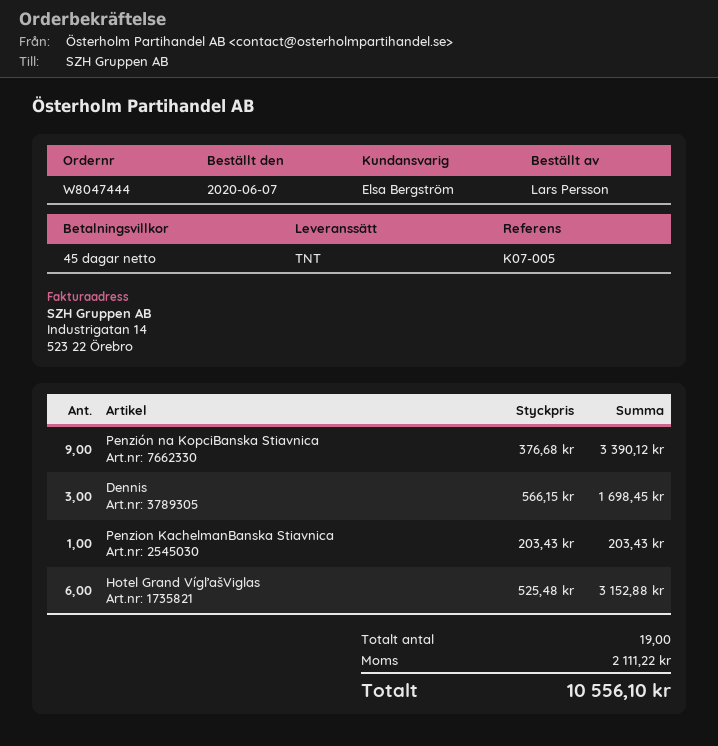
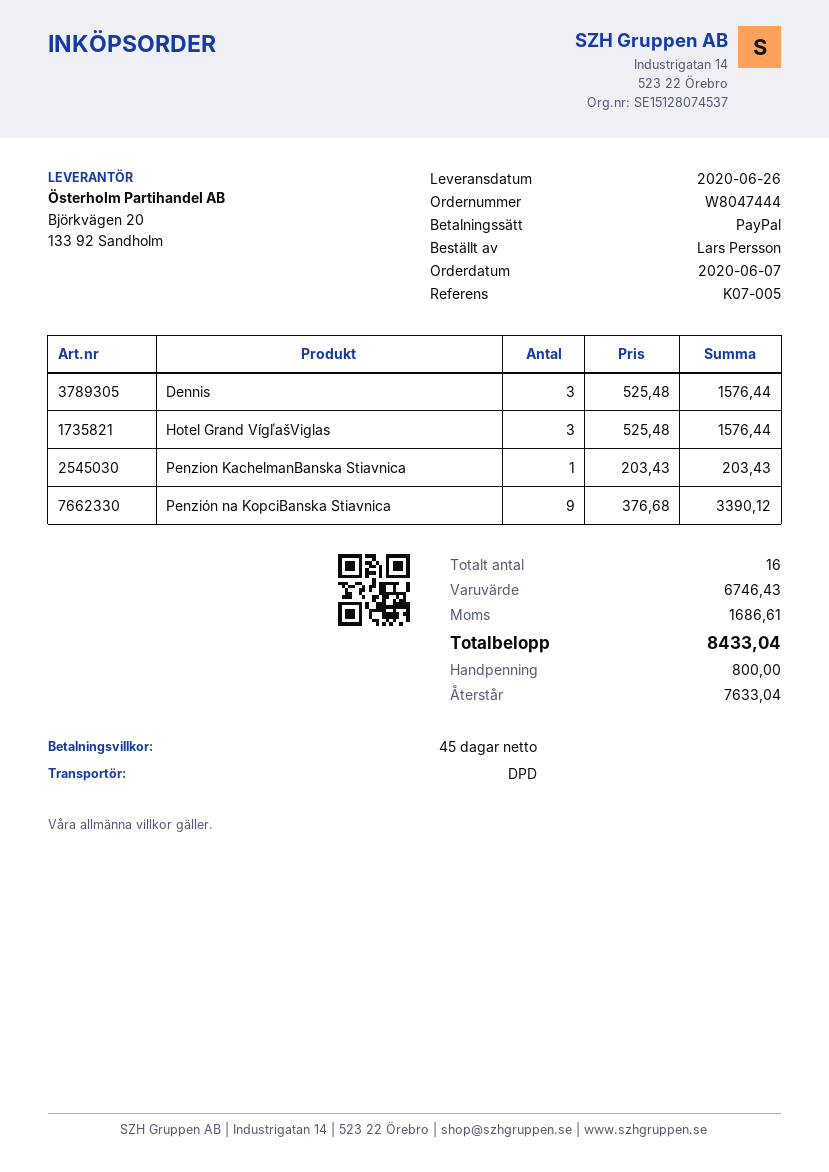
shipping method: TNT -> DPD
Dennis: 3 x 566.15 = 1698.45 -> 3 x 525.48 = 1576.44
Hotel Grand VígľašViglas: 6 x 525.48 = 3152.88 -> 3 x 525.48 = 1576.44
total quantity: 19 -> 16
tax: 2111.22 -> 1686.61
total: 10556.10 -> 8433.04

